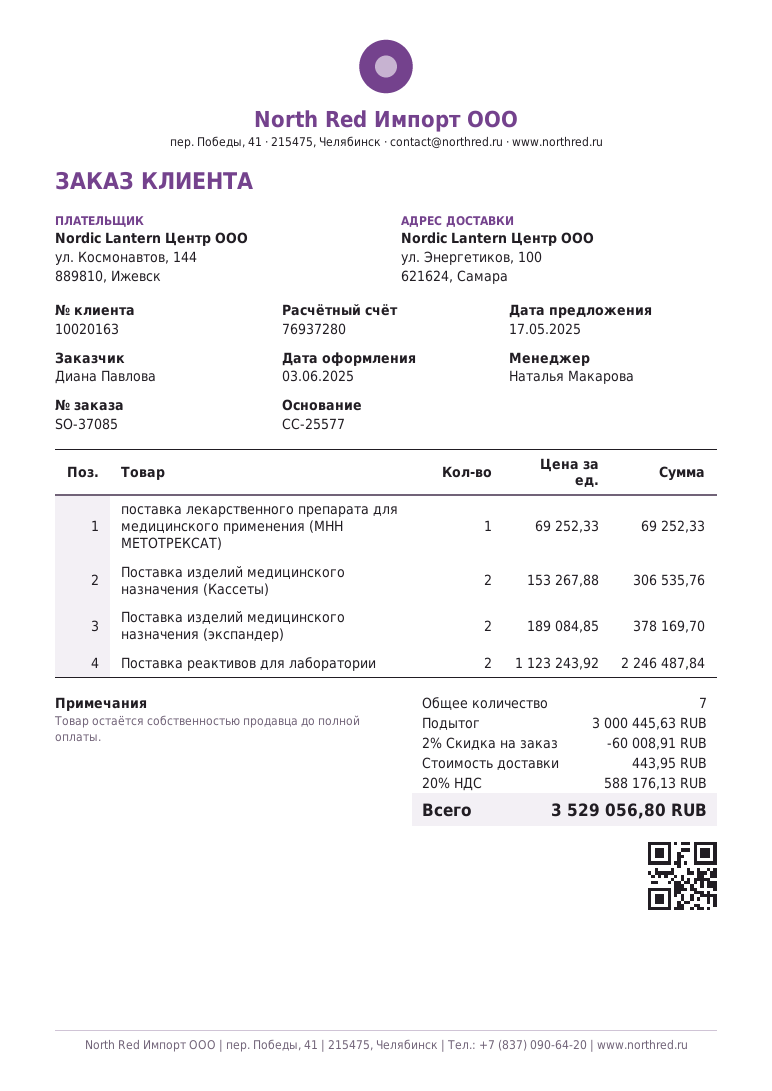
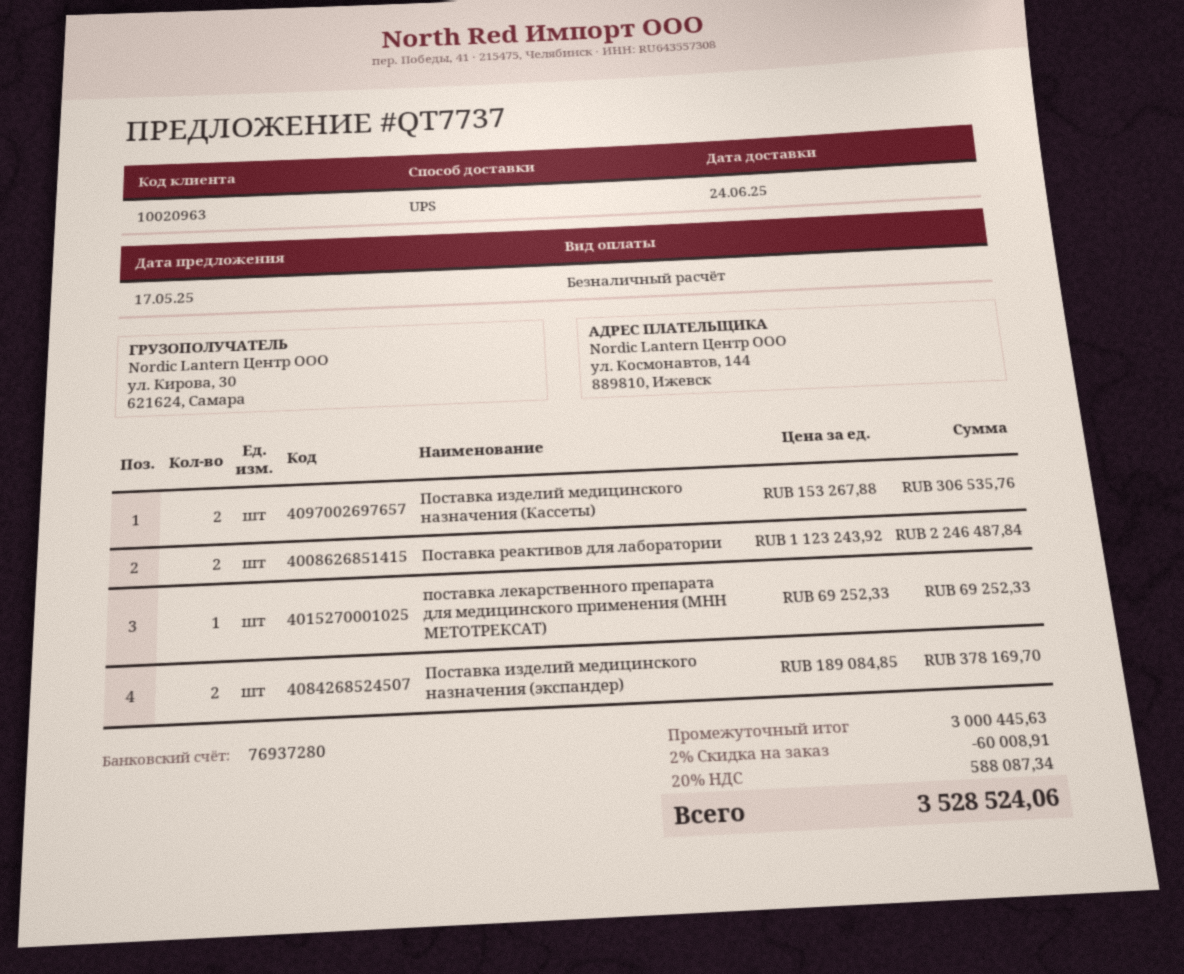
customer number: 10020163 -> 10020963
ship to: ул. Энергетиков, 100, 621624, Самара -> ул. Кирова, 30, 621624, Самара
shipping: 443.95 -> none
tax: 20% = 588176.13 -> 20% = 588087.34
total: 3529056.80 -> 3528524.06

